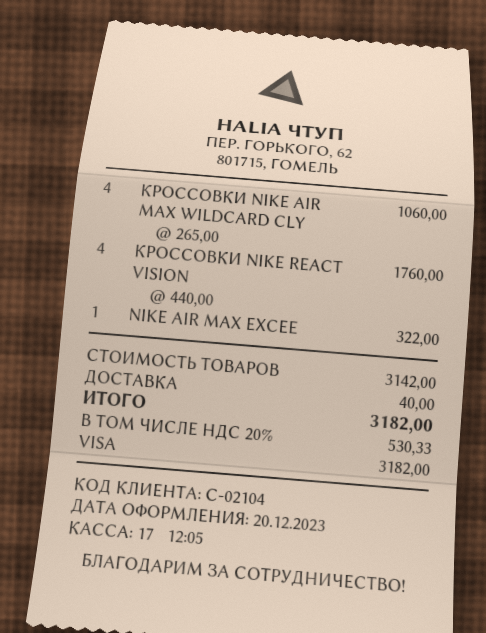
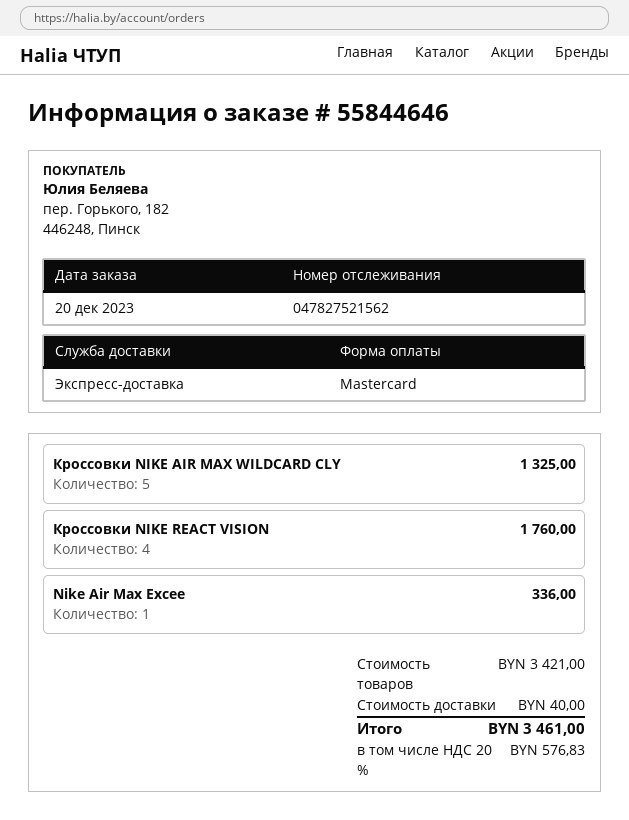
payment method: Visa -> Mastercard
КРОССОВКИ NIKE AIR MAX WILDCARD CLY: 4 for 1060.00 -> 5 for 1325.00
NIKE AIR MAX EXCEE: 1 for 322.00 -> 1 for 336.00
subtotal: 3142.00 -> 3421.00
tax: 20% = 530.33 -> 20% = 576.83
total: 3182.00 -> 3461.00

